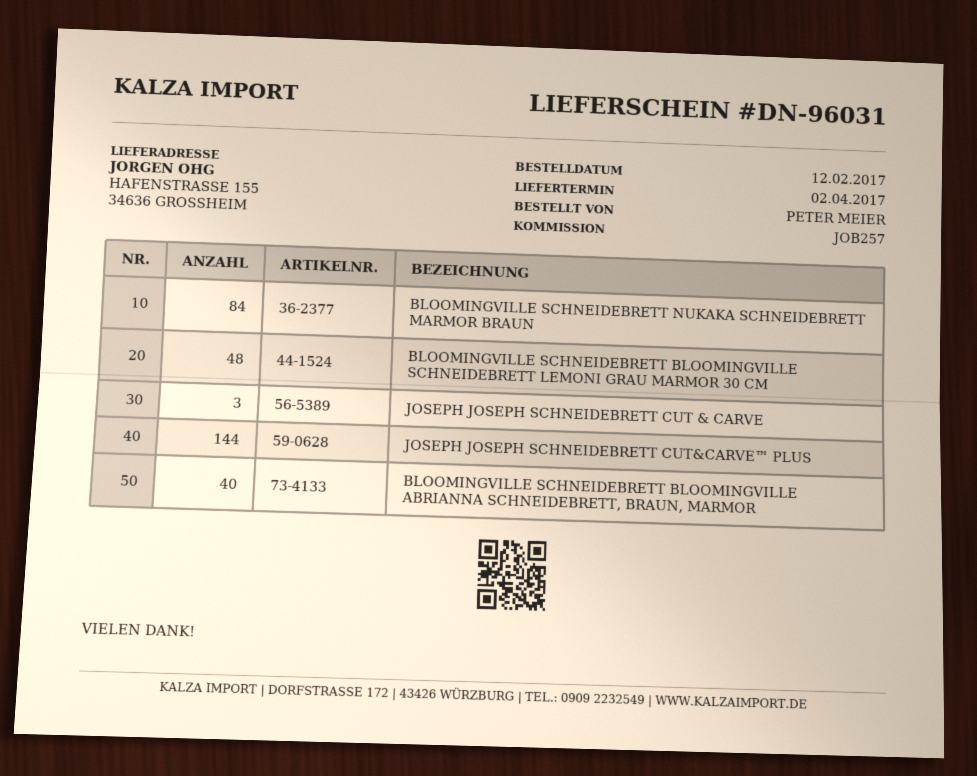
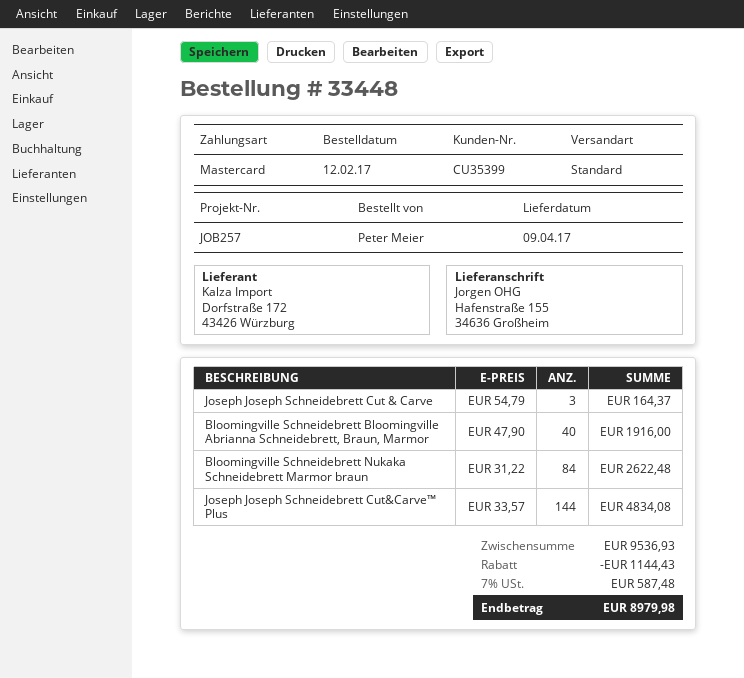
delivery date: 2017-04-02 -> 2017-04-09
BLOOMINGVILLE SCHNEIDEBRETT BLOOMINGVILLE SCHNEIDEBRETT LEMONI GRAU MARMOR 30 CM: 48 -> none

